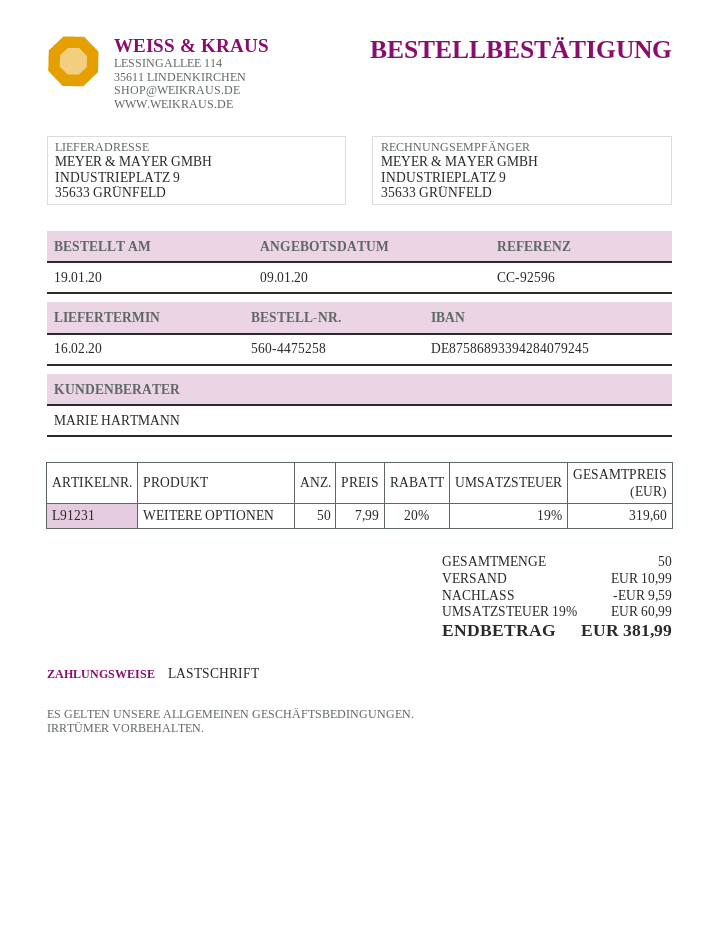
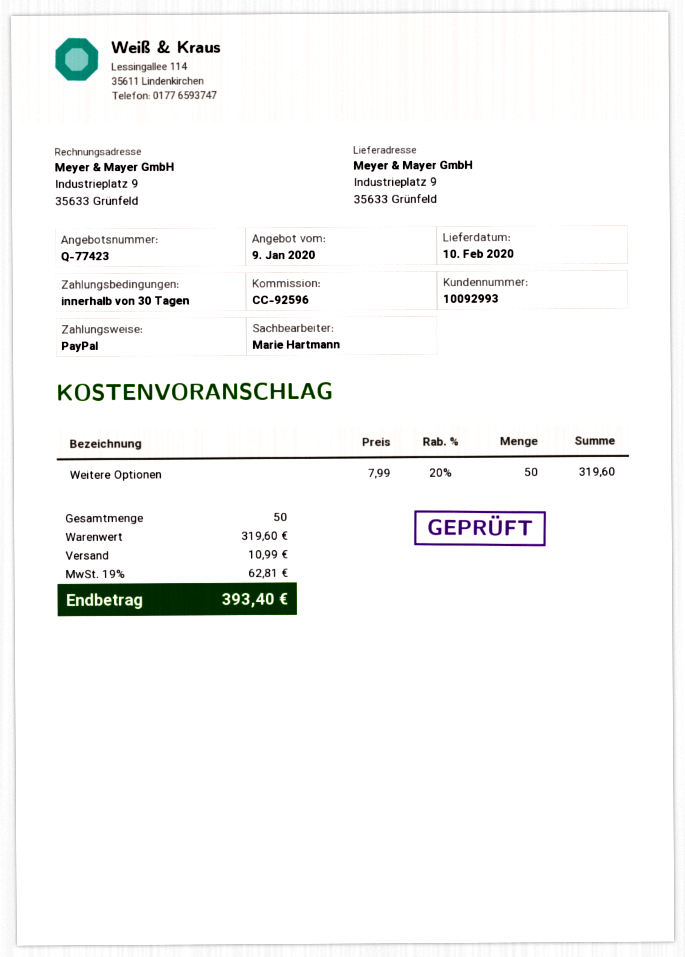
delivery date: 2020-02-16 -> 2020-02-10
payment method: direct debit -> PayPal
discount: 9.59 -> none
tax: 19% = 60.99 -> 19% = 62.81
total: 381.99 -> 393.40

